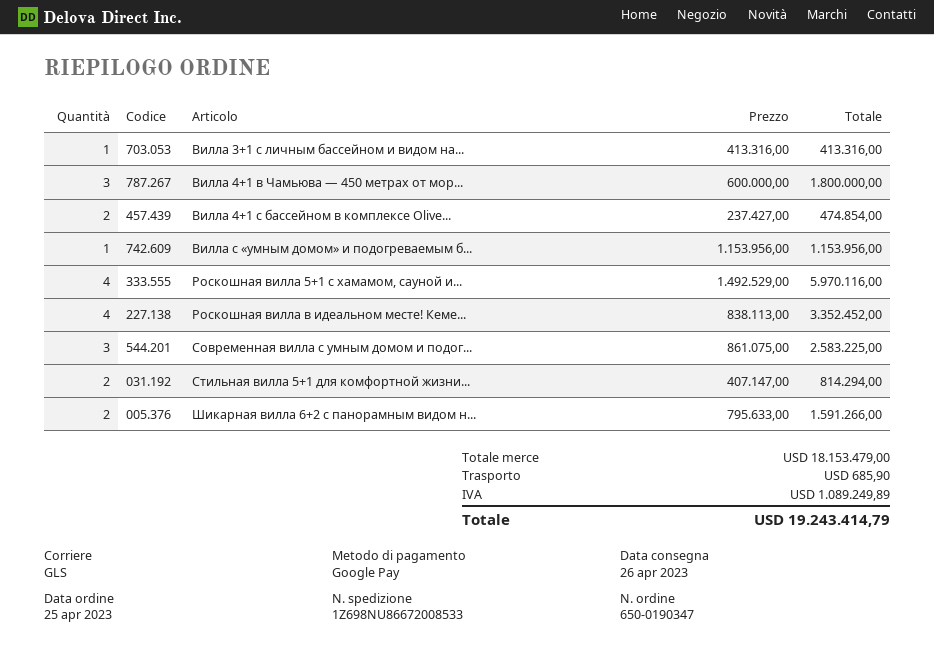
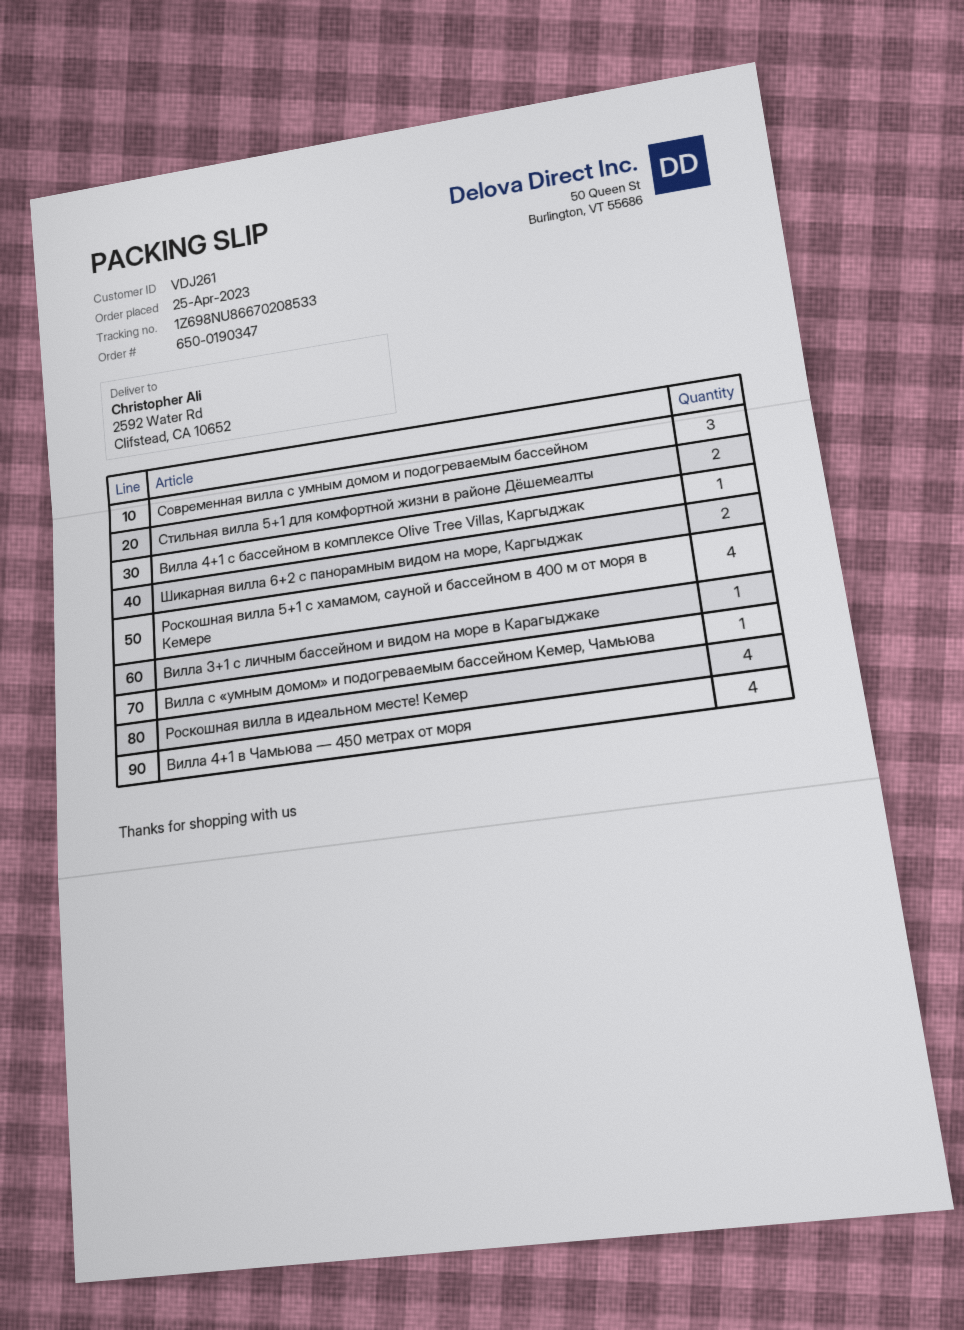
tracking number: 1Z698NU86672008533 -> 1Z698NU86670208533
Вилла 4+1 в Чамьюва — 450 метрах от мор...: 3 -> 4
Вилла 4+1 с бассейном в комплексе Olive...: 2 -> 1

